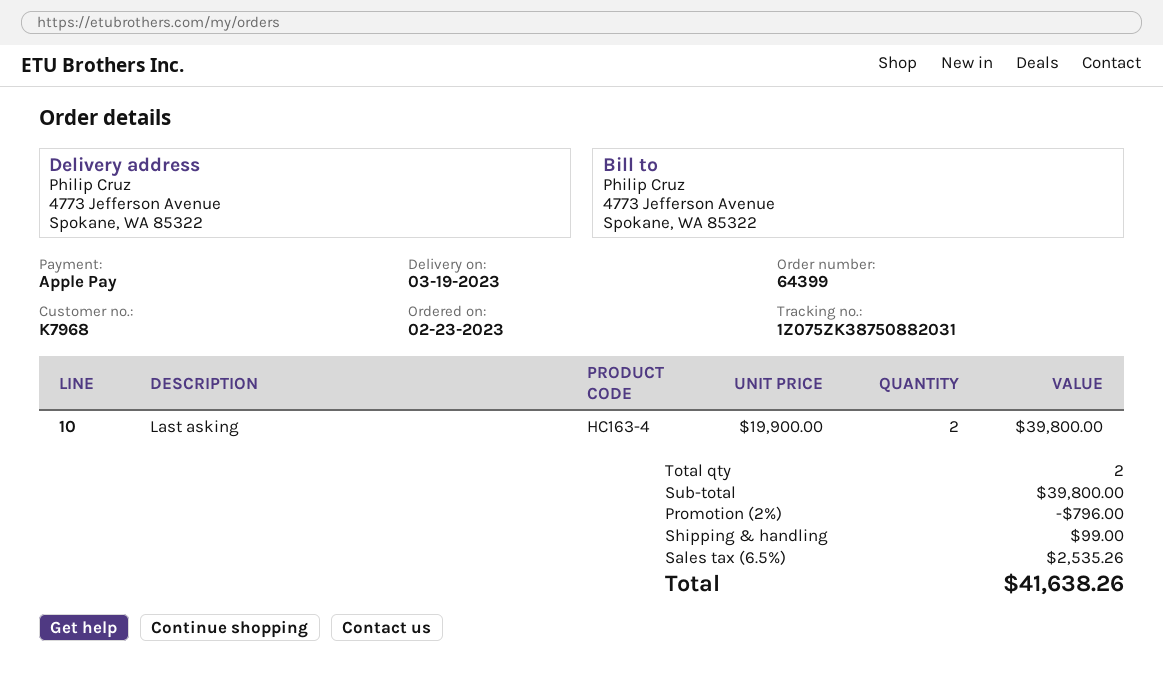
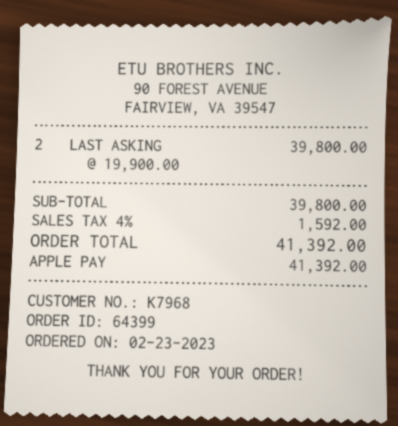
discount: 2% = 796.00 -> none
shipping: 99.00 -> none
tax: 6.5% = 2535.26 -> 4% = 1592.00
total: 41638.26 -> 41392.00

